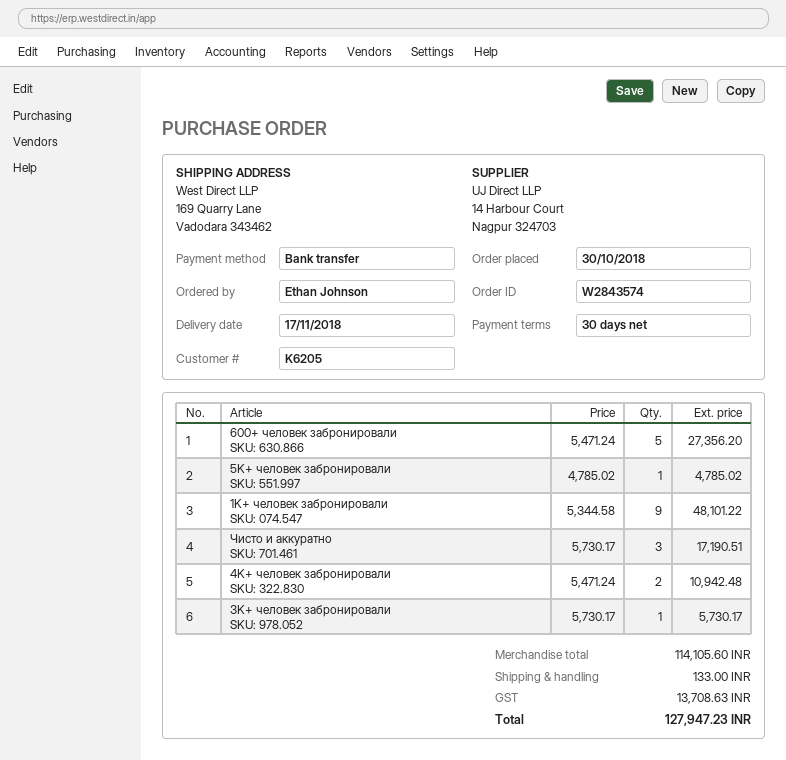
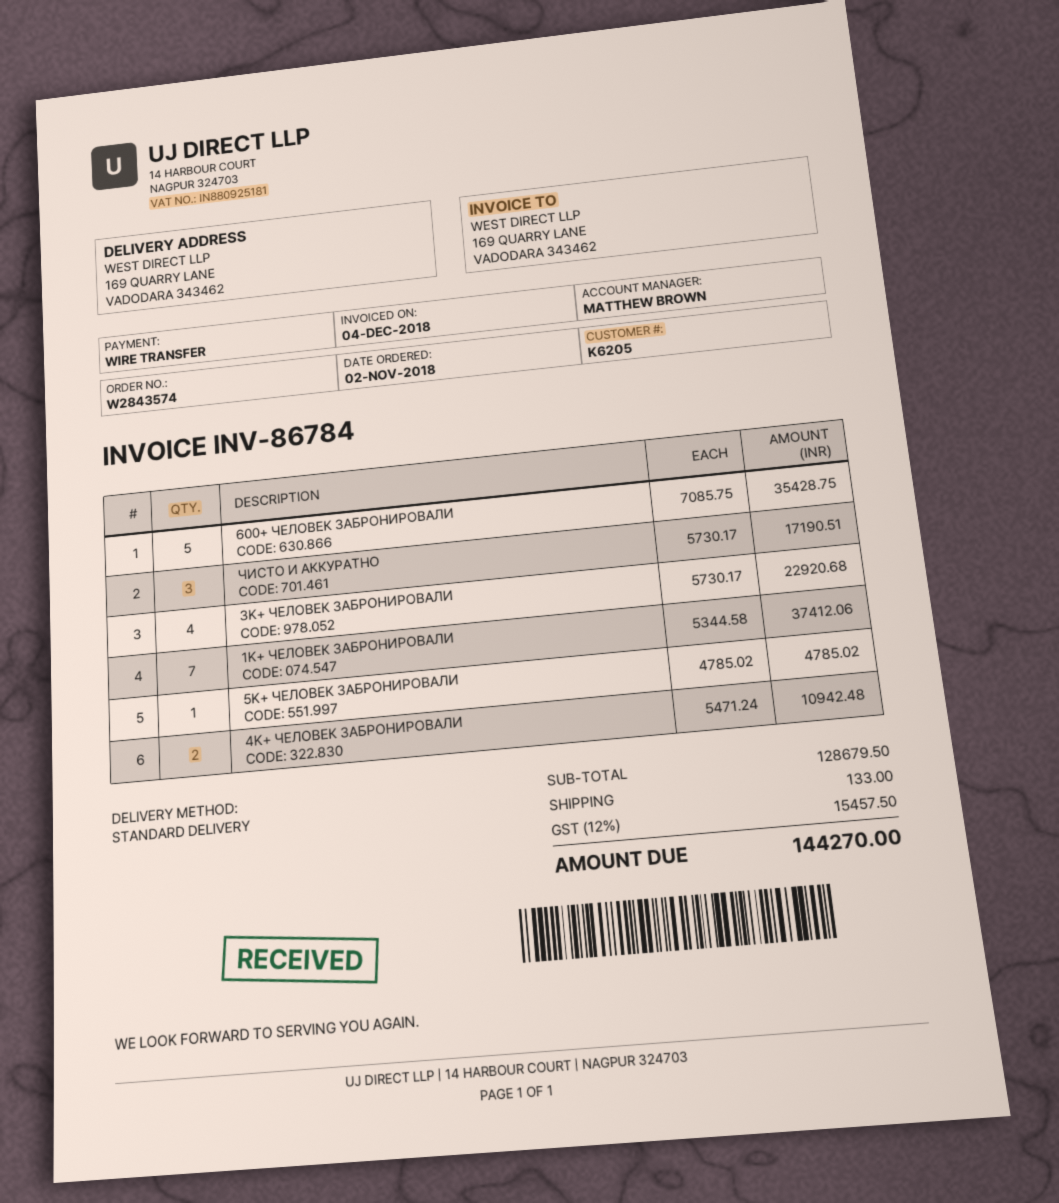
order date: 2018-10-30 -> 2018-11-02
600+ человек забронировали: 5 x 5471.24 = 27356.20 -> 5 x 7085.75 = 35428.75
1K+ человек забронировали: 9 x 5344.58 = 48101.22 -> 7 x 5344.58 = 37412.06
3K+ человек забронировали: 1 x 5730.17 = 5730.17 -> 4 x 5730.17 = 22920.68
subtotal: 114105.60 -> 128679.50
tax: 13708.63 -> 15457.50
total: 127947.23 -> 144270.00

